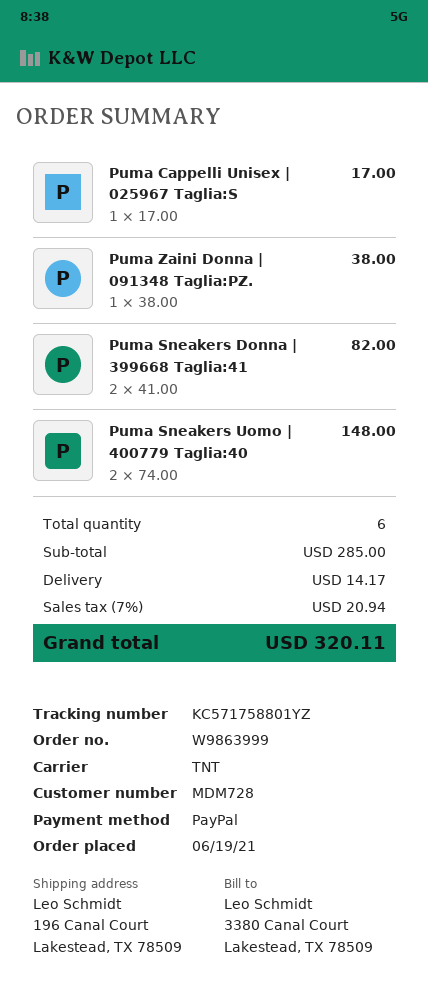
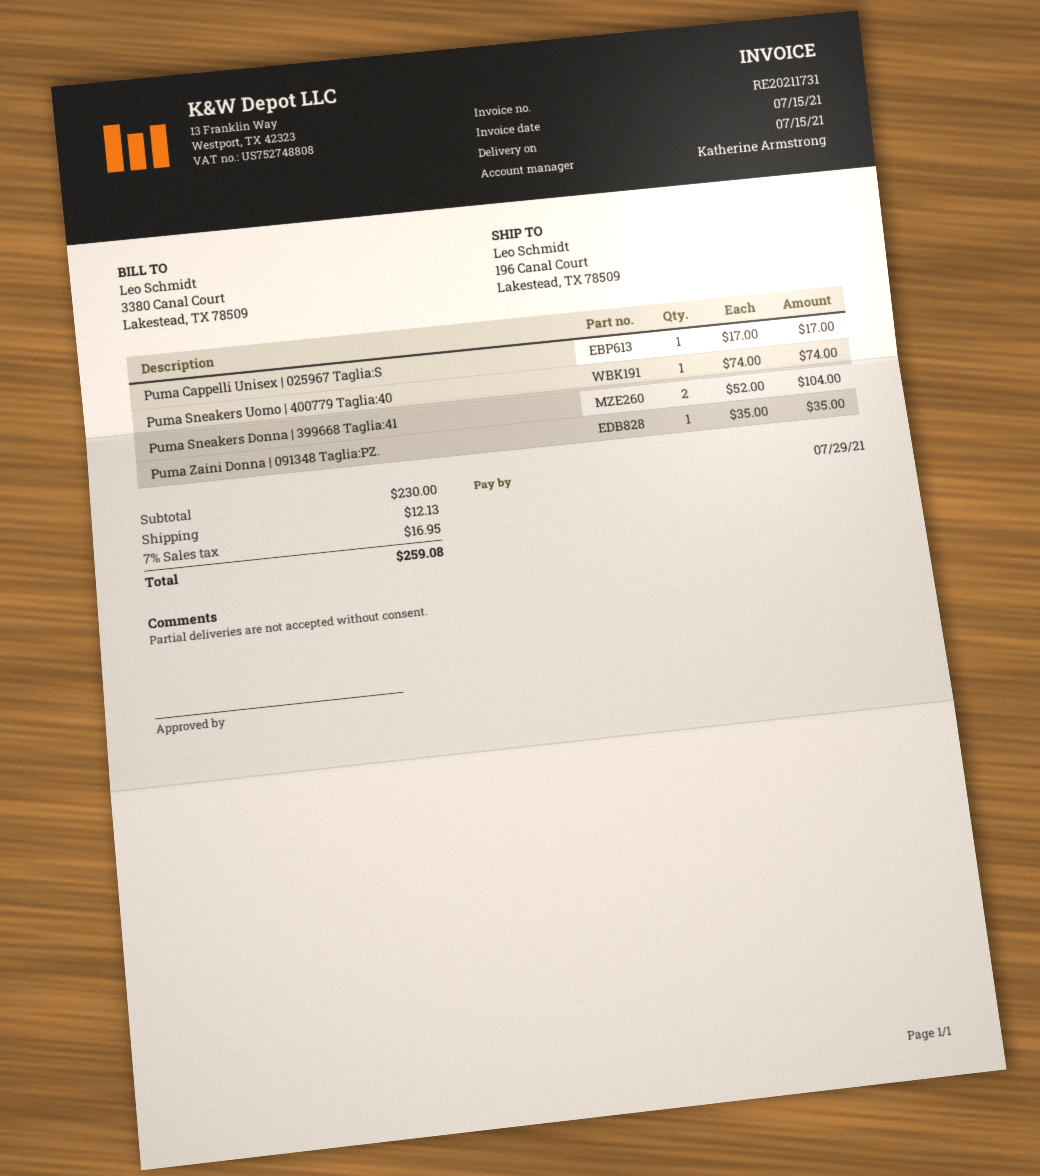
Puma Zaini Donna | 091348 Taglia:PZ.: 1 x 38.00 = 38.00 -> 1 x 35.00 = 35.00
Puma Sneakers Donna | 399668 Taglia:41: 2 x 41.00 = 82.00 -> 2 x 52.00 = 104.00
Puma Sneakers Uomo | 400779 Taglia:40: 2 x 74.00 = 148.00 -> 1 x 74.00 = 74.00
subtotal: 285.00 -> 230.00
shipping: 14.17 -> 12.13
tax: 7% = 20.94 -> 7% = 16.95
total: 320.11 -> 259.08

